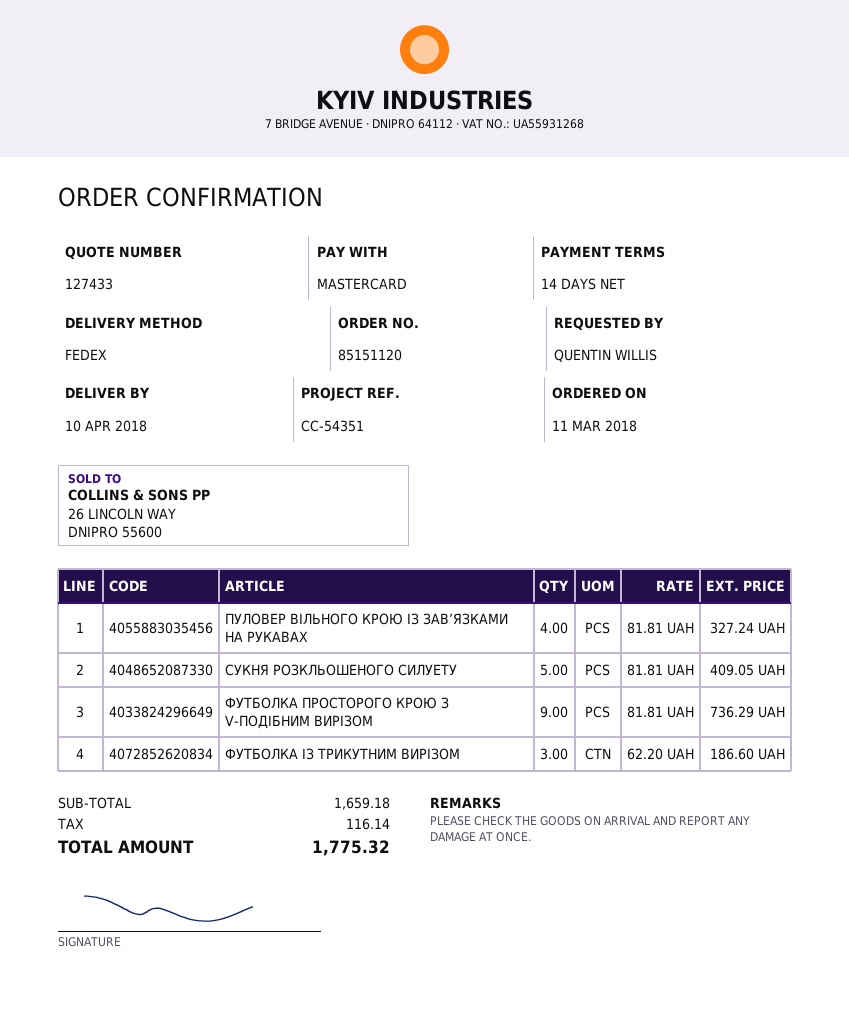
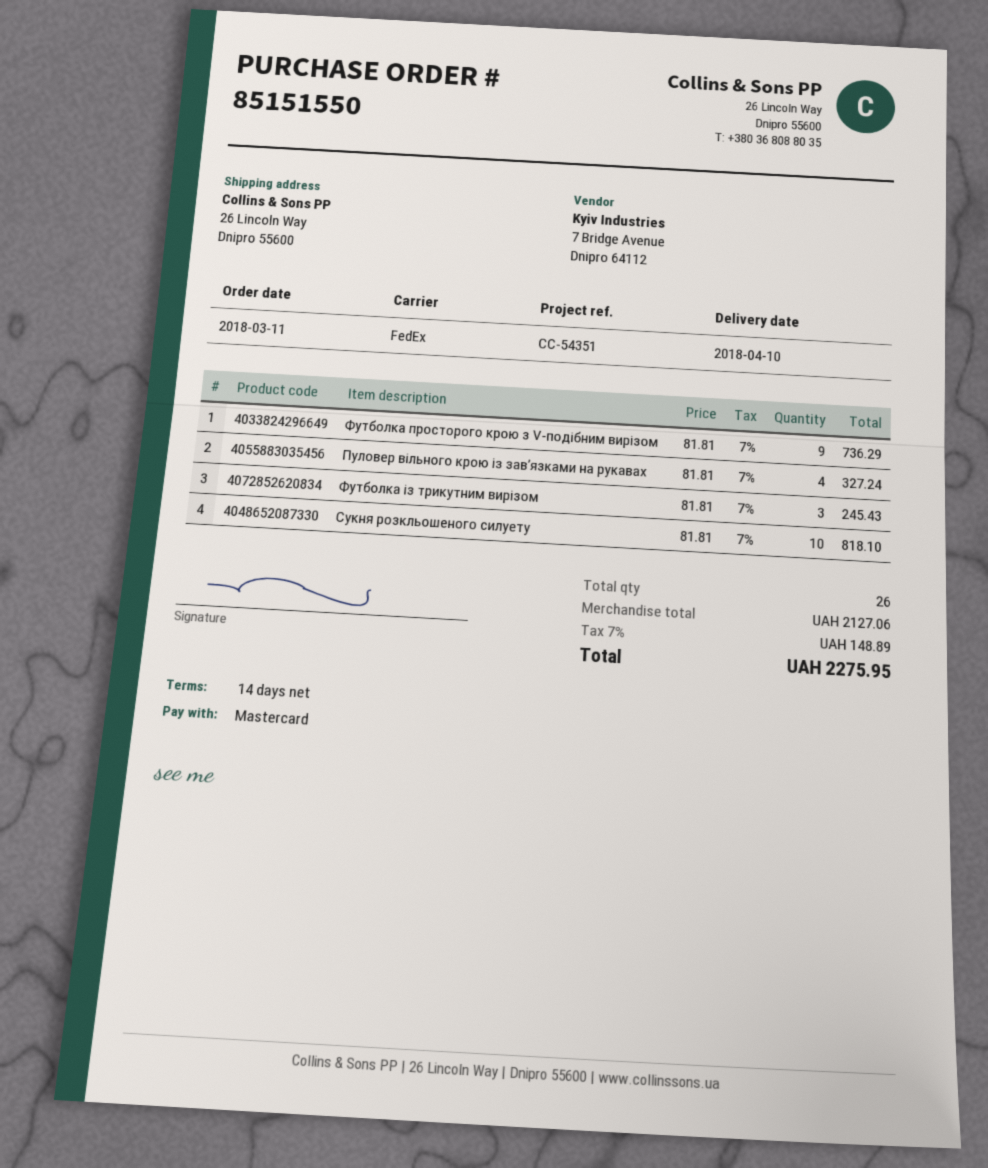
order number: 85151120 -> 85151550
СУКНЯ РОЗКЛЬОШЕНОГО СИЛУЕТУ: 5 x 81.81 = 409.05 -> 10 x 81.81 = 818.10
ФУТБОЛКА ІЗ ТРИКУТНИМ ВИРІЗОМ: 3 x 62.20 = 186.60 -> 3 x 81.81 = 245.43
subtotal: 1659.18 -> 2127.06
tax: 116.14 -> 148.89
total: 1775.32 -> 2275.95

